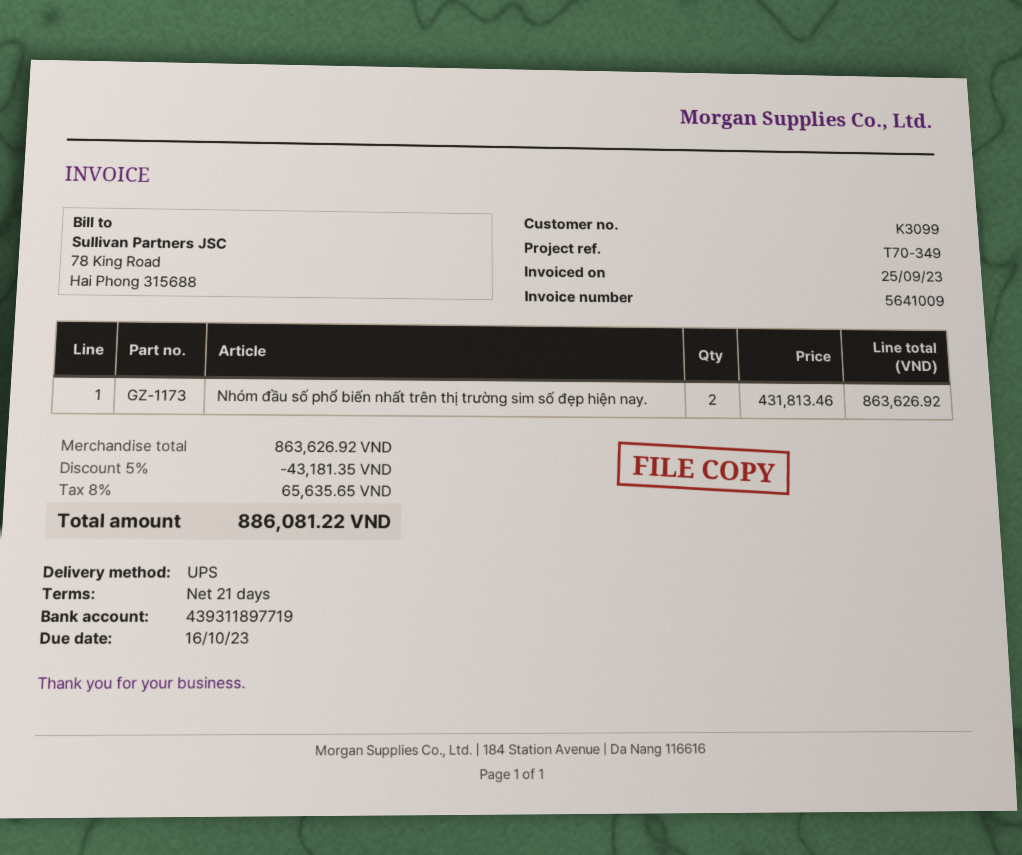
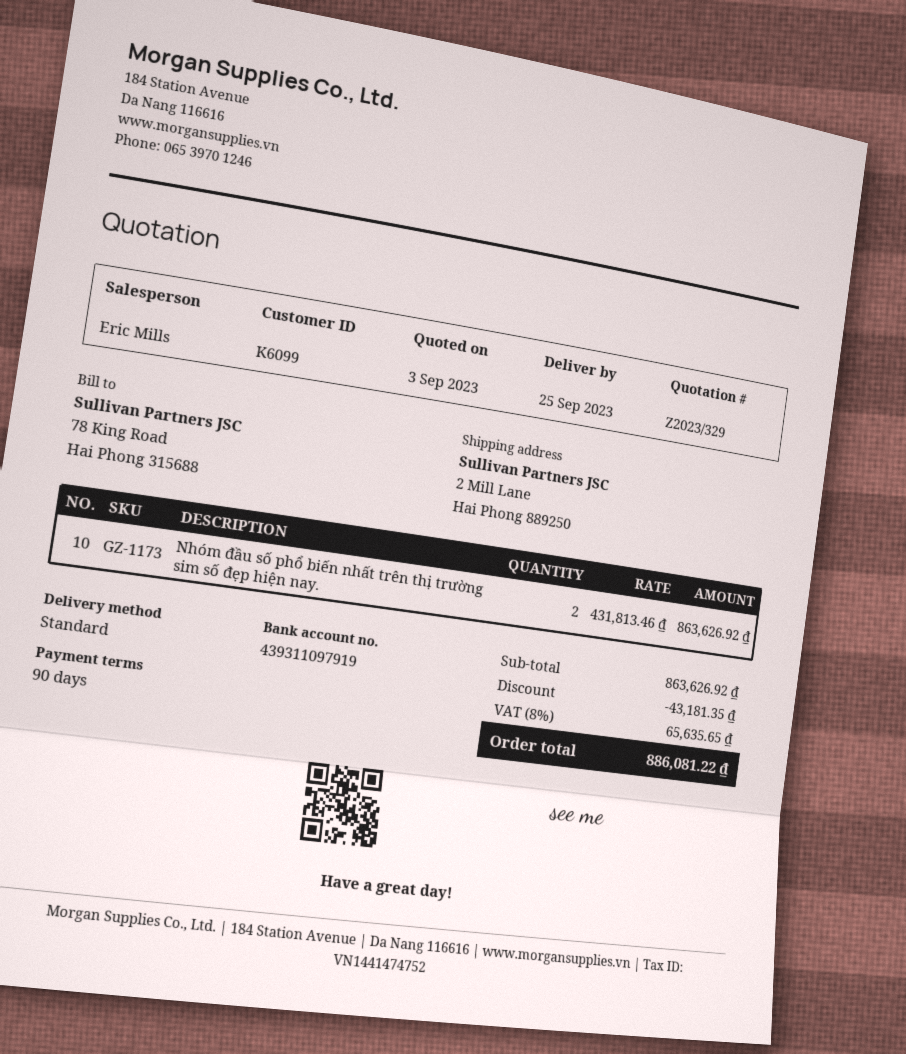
payment terms: 21 days -> 90 days
customer number: K3099 -> K6099
bank account: 439311897719 -> 439311097919
shipping method: UPS -> standard

